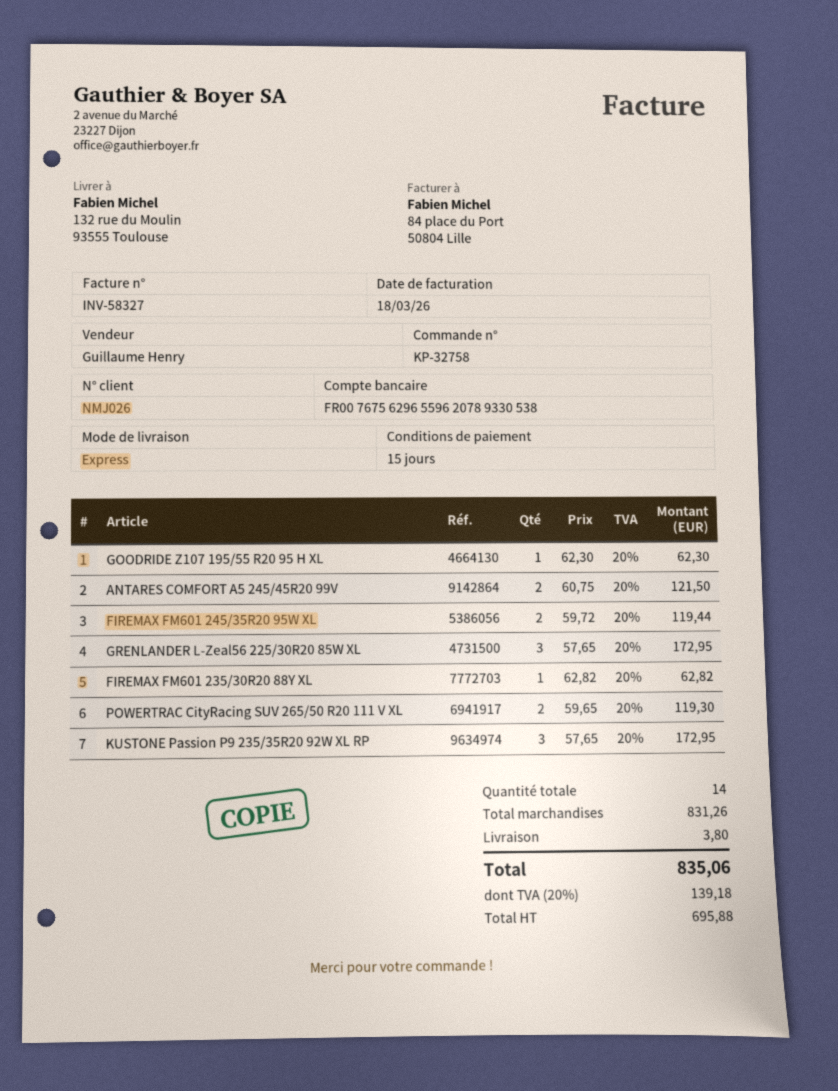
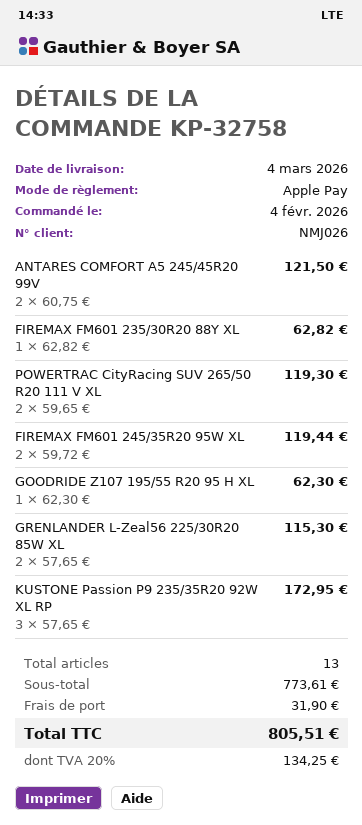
GRENLANDER L-Zeal56 225/30R20 85W XL: 3 x 57.65 = 172.95 -> 2 x 57.65 = 115.30
total quantity: 14 -> 13
subtotal: 831.26 -> 773.61
shipping: 3.80 -> 31.90
tax: 20% = 139.18 -> 20% = 134.25
total: 835.06 -> 805.51

